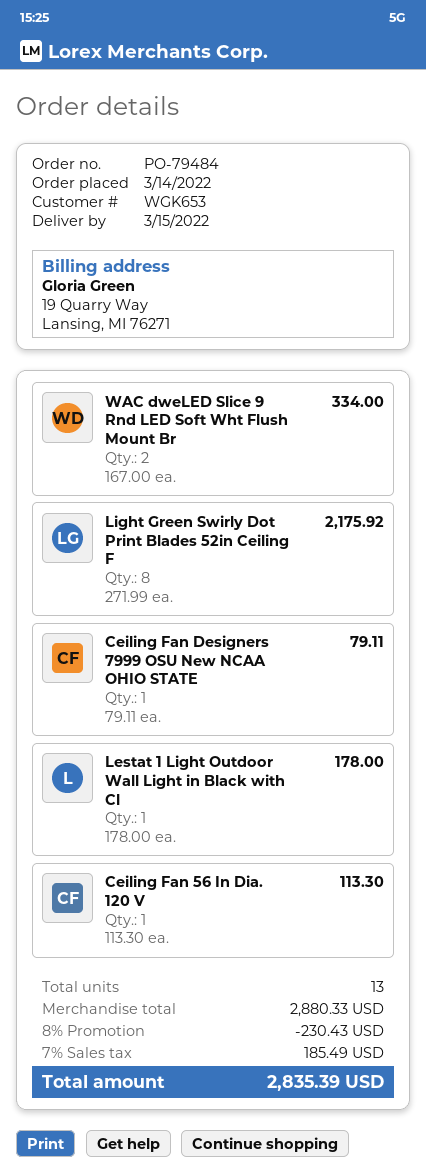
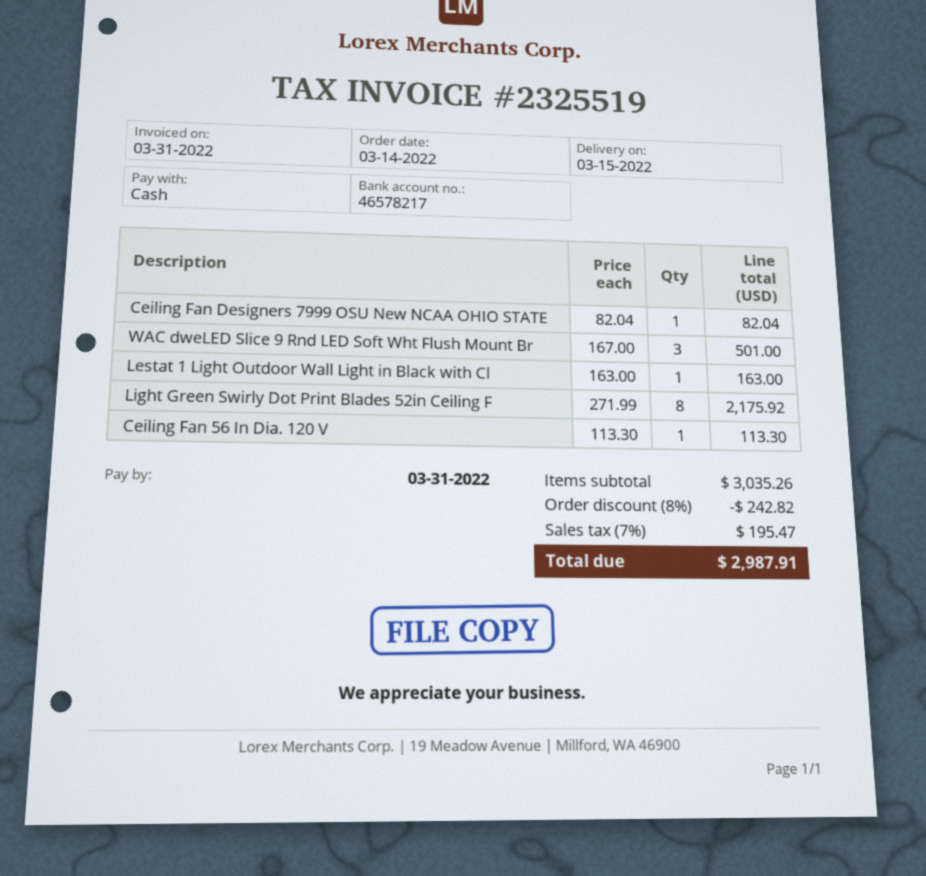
WAC dweLED Slice 9 Rnd LED Soft Wht Flush Mount Br: 2 x 167.00 = 334.00 -> 3 x 167.00 = 501.00
Ceiling Fan Designers 7999 OSU New NCAA OHIO STATE: 1 x 79.11 = 79.11 -> 1 x 82.04 = 82.04
Lestat 1 Light Outdoor Wall Light in Black with Cl: 1 x 178.00 = 178.00 -> 1 x 163.00 = 163.00
subtotal: 2880.33 -> 3035.26
discount: 8% = 230.43 -> 8% = 242.82
tax: 7% = 185.49 -> 7% = 195.47
total: 2835.39 -> 2987.91

